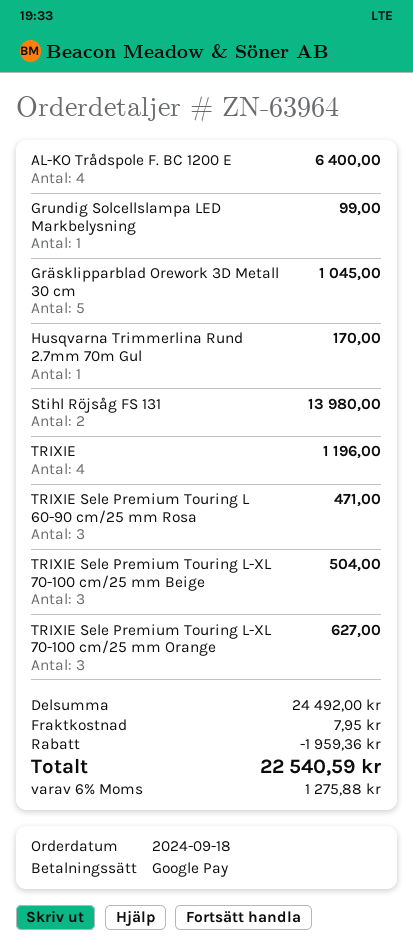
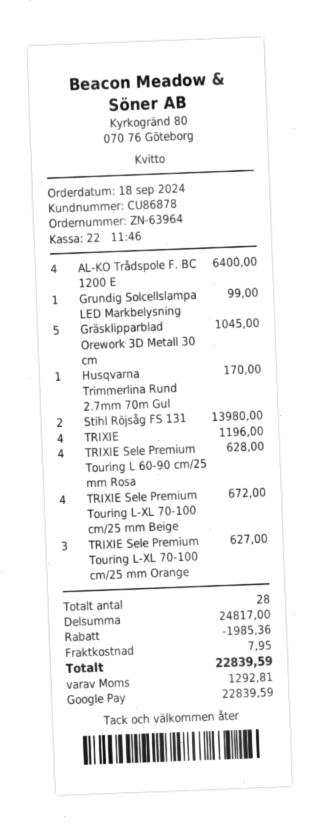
TRIXIE Sele Premium Touring L 60-90 cm/25 mm Rosa: 3 for 471.00 -> 4 for 628.00
TRIXIE Sele Premium Touring L-XL 70-100 cm/25 mm Beige: 3 for 504.00 -> 4 for 672.00
subtotal: 24492.00 -> 24817.00
discount: 1959.36 -> 1985.36
tax: 1275.88 -> 1292.81
total: 22540.59 -> 22839.59

